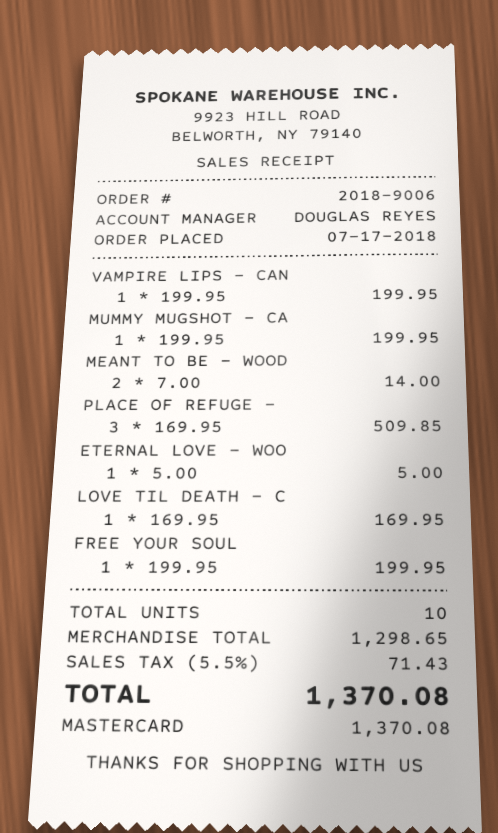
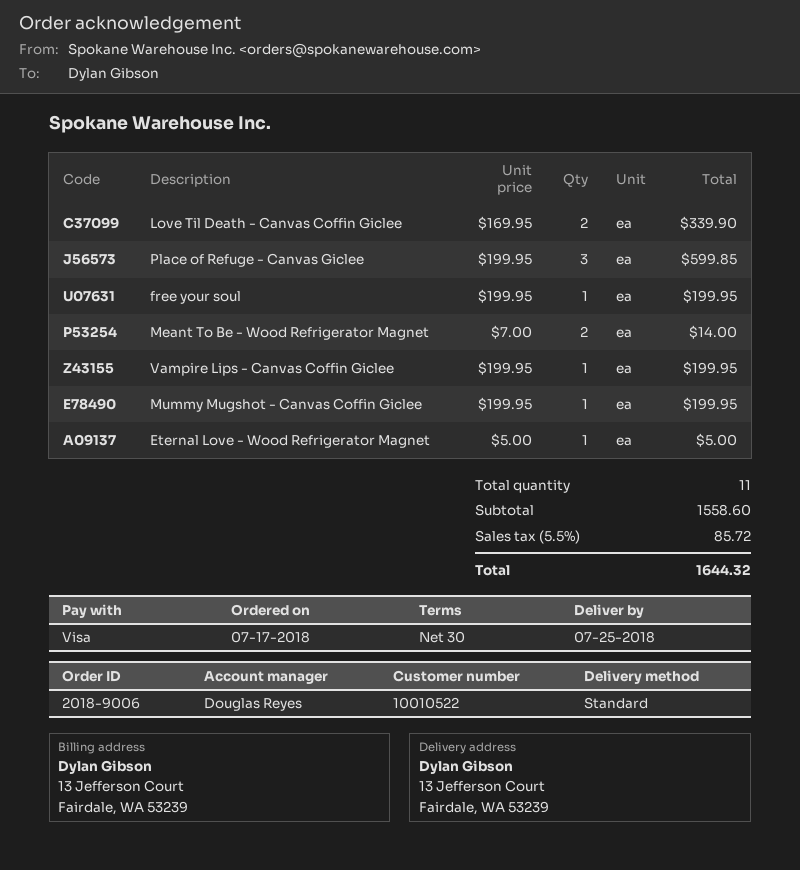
payment method: Mastercard -> Visa
PLACE OF REFUGE -: 3 x 169.95 = 509.85 -> 3 x 199.95 = 599.85
LOVE TIL DEATH - C: 1 x 169.95 = 169.95 -> 2 x 169.95 = 339.90
total quantity: 10 -> 11
subtotal: 1298.65 -> 1558.60
tax: 5.5% = 71.43 -> 5.5% = 85.72
total: 1370.08 -> 1644.32

